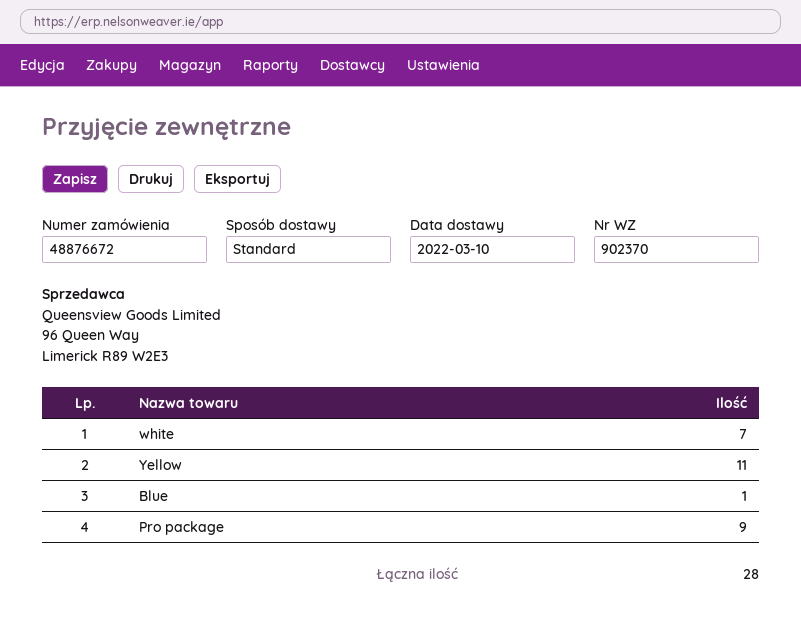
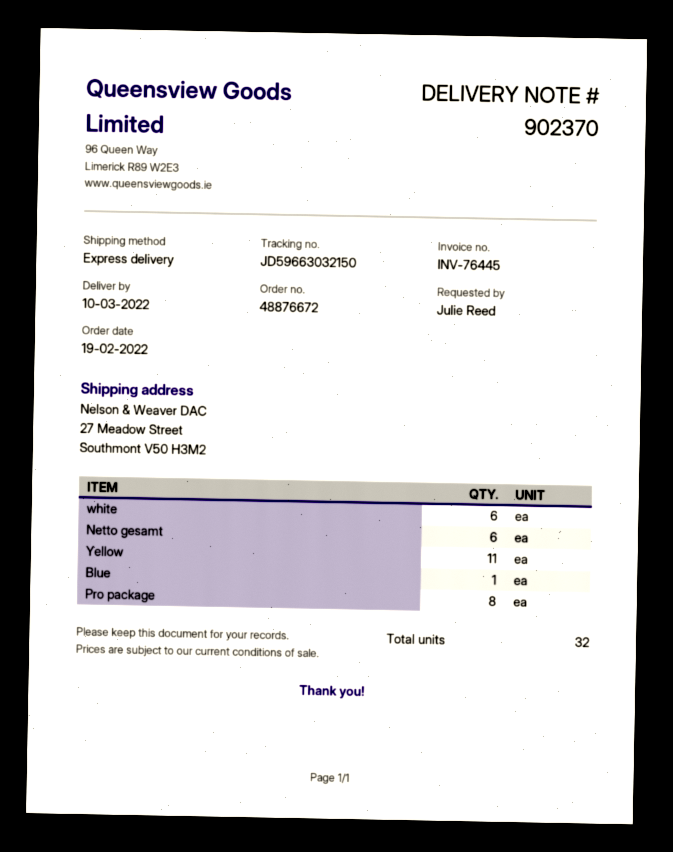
shipping method: standard -> express
white: 7 -> 6
Pro package: 9 -> 8
Netto gesamt: none -> 6
total quantity: 28 -> 32

